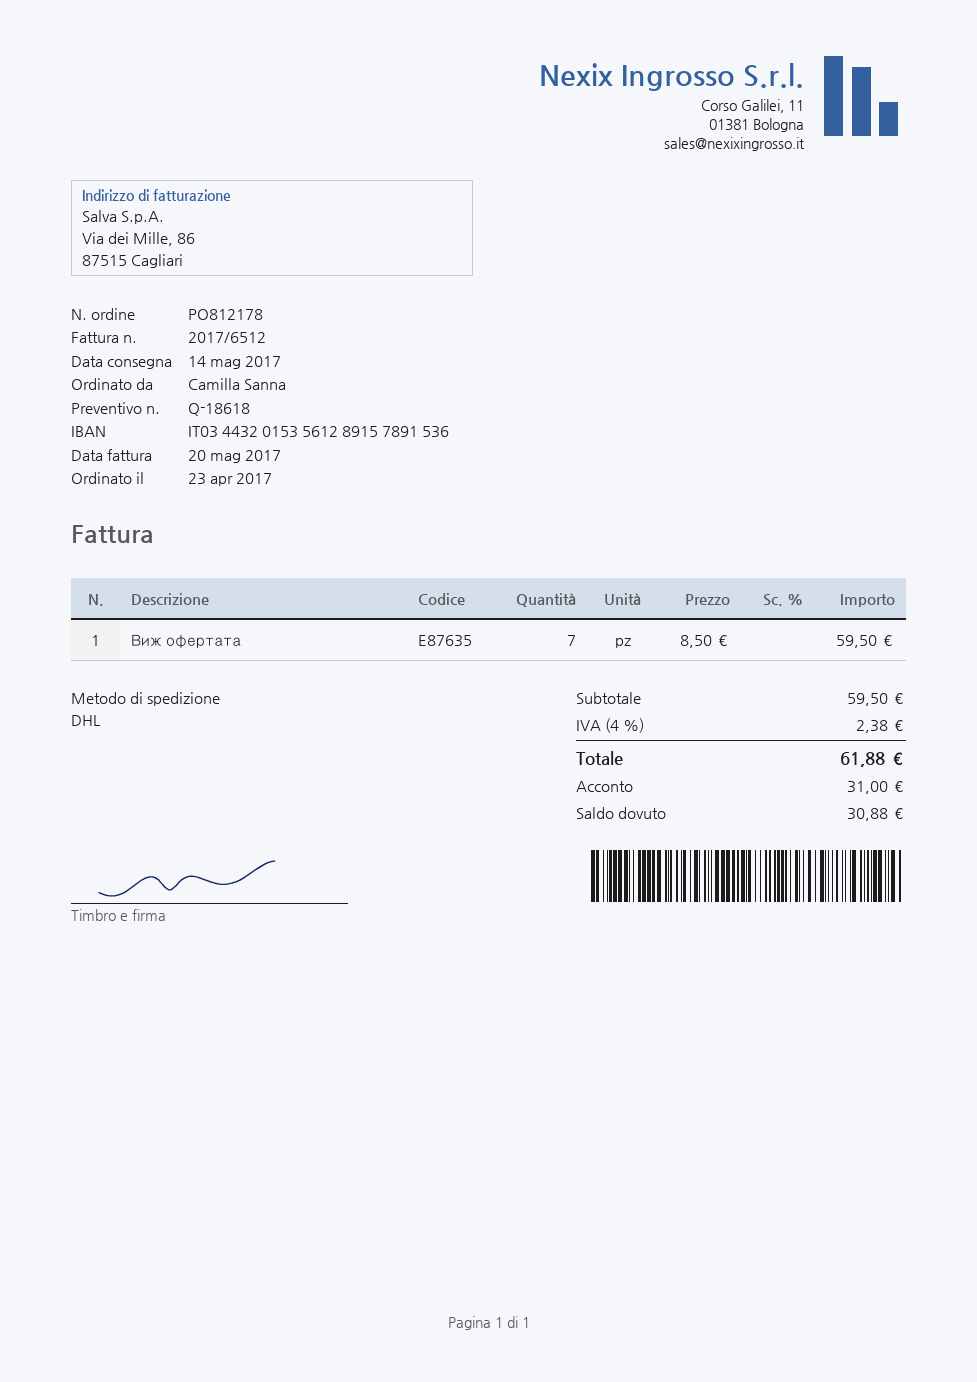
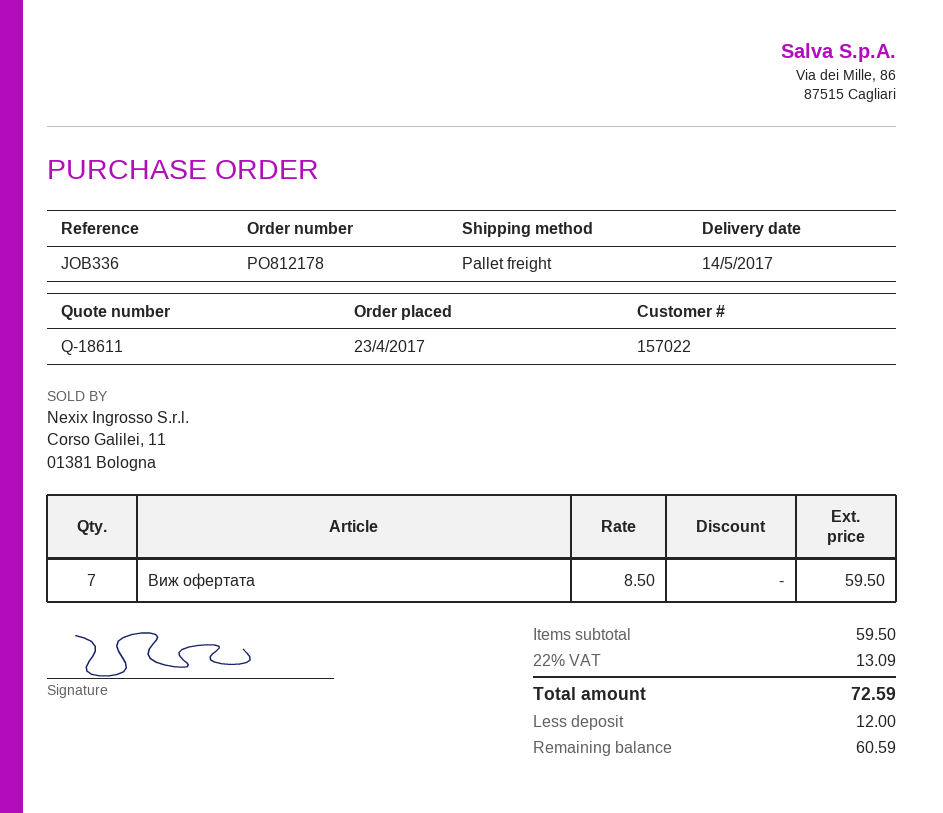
quote number: Q-18618 -> Q-18611
shipping method: DHL -> pallet freight
tax: 4% = 2.38 -> 22% = 13.09
total: 61.88 -> 72.59
deposit: 31.00 -> 12.00
balance: 30.88 -> 60.59

